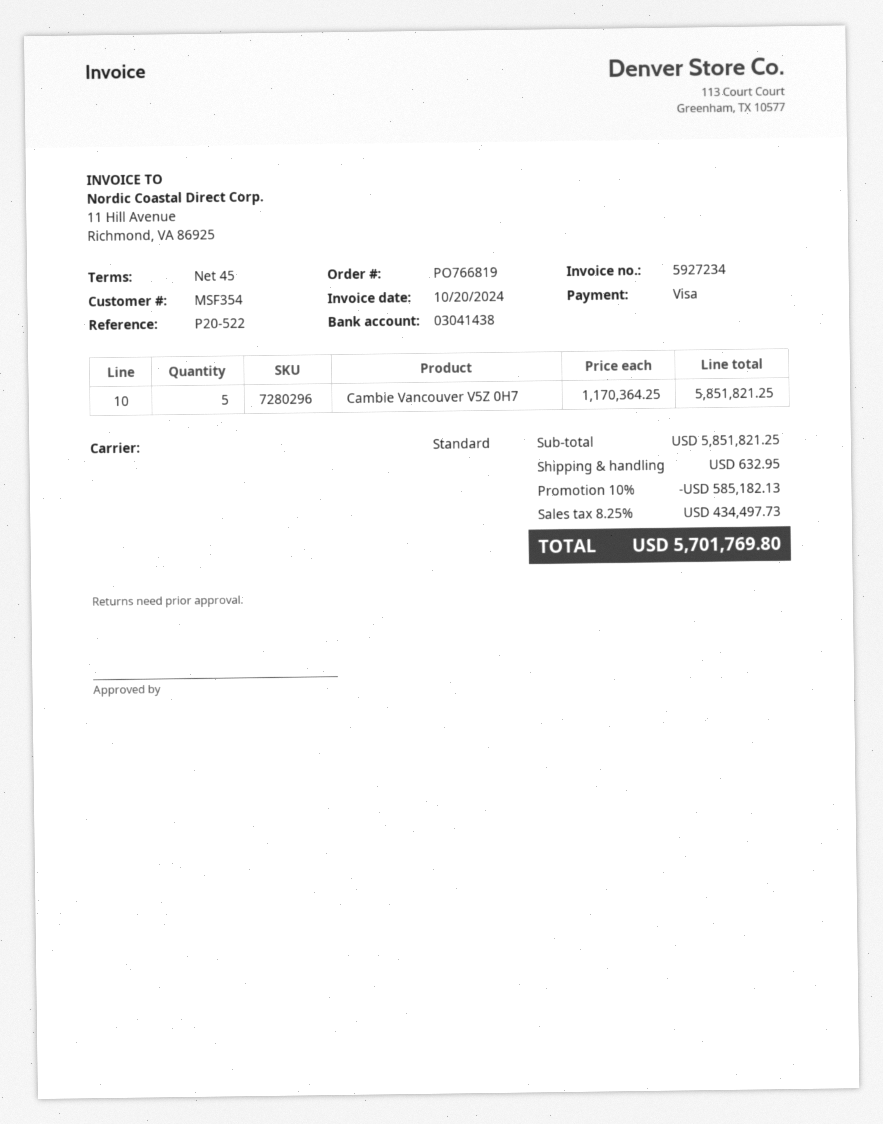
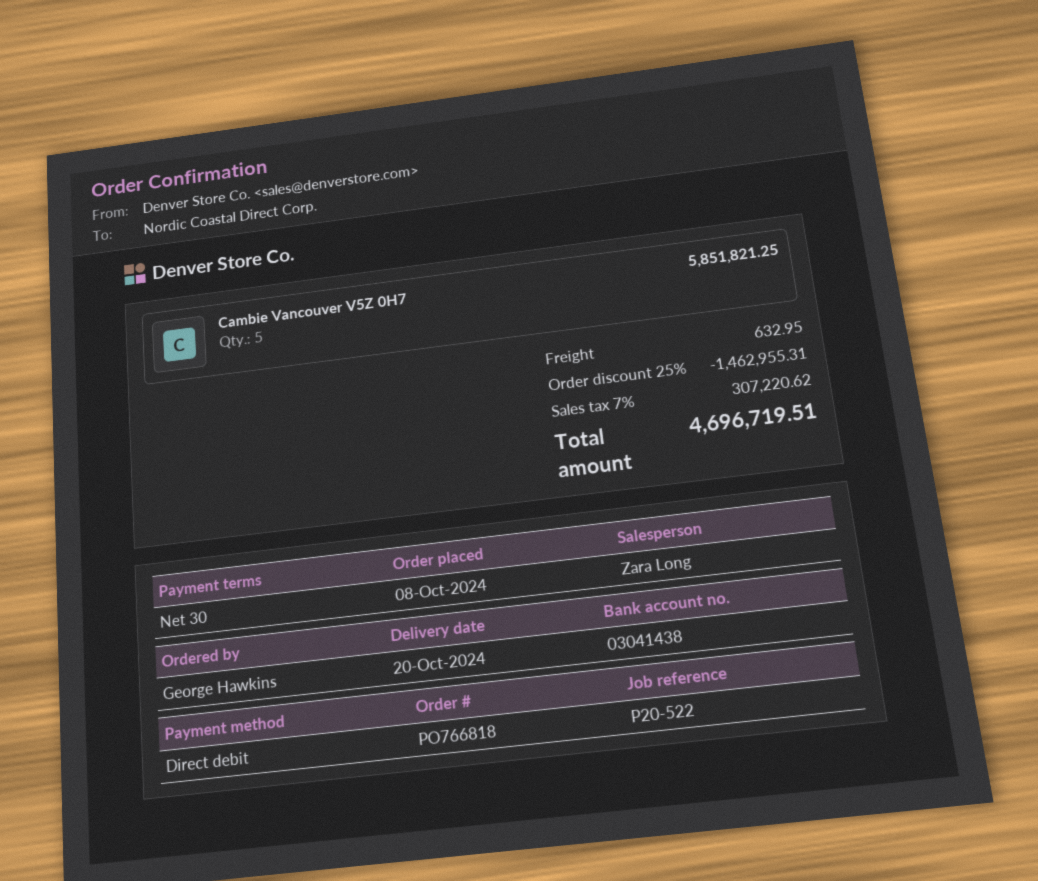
order number: PO766819 -> PO766818
payment terms: 45 days -> 30 days
payment method: Visa -> direct debit
discount: 10% = 585182.13 -> 25% = 1462955.31
tax: 8.25% = 434497.73 -> 7% = 307220.62
total: 5701769.80 -> 4696719.51

